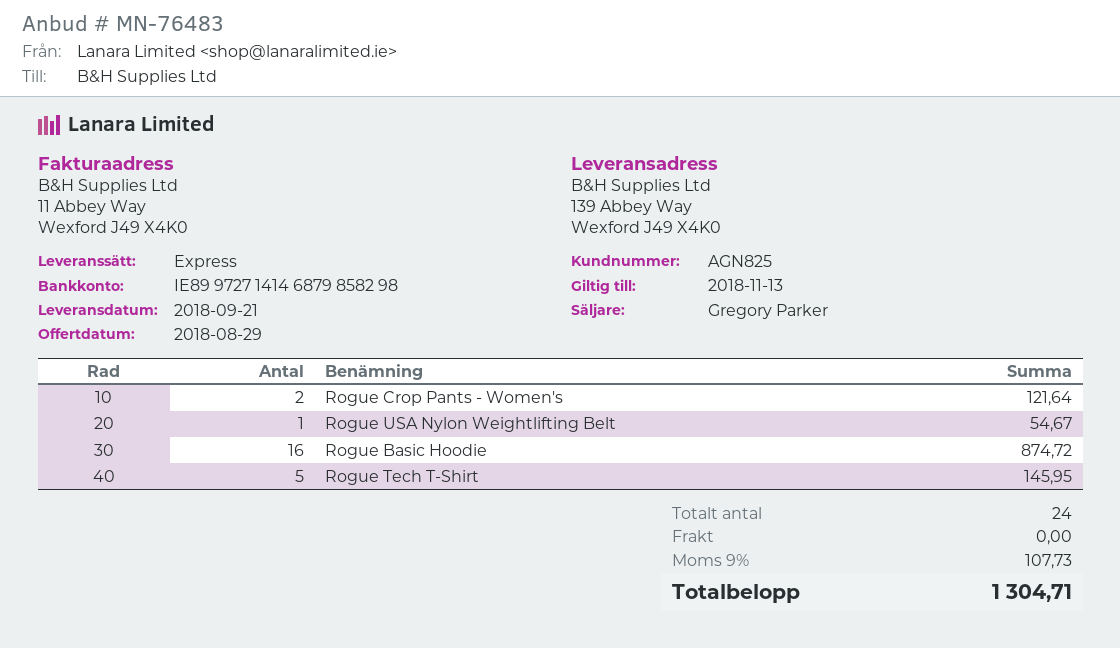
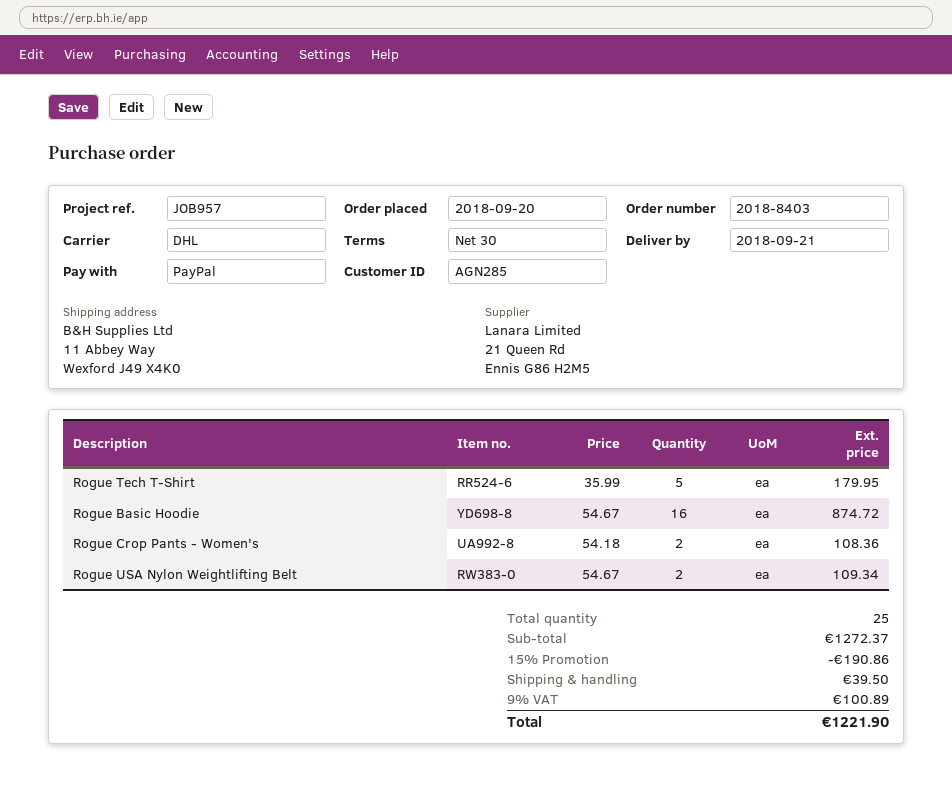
customer number: AGN825 -> AGN285
shipping method: express -> DHL
ship to: 139 Abbey Way, Wexford J49 X4K0 -> 11 Abbey Way, Wexford J49 X4K0
Rogue Crop Pants - Women's: 2 for 121.64 -> 2 for 108.36
Rogue USA Nylon Weightlifting Belt: 1 for 54.67 -> 2 for 109.34
Rogue Tech T-Shirt: 5 for 145.95 -> 5 for 179.95
total quantity: 24 -> 25
discount: none -> 15% = 190.86
shipping: 0.00 -> 39.50
tax: 9% = 107.73 -> 9% = 100.89
total: 1304.71 -> 1221.90

